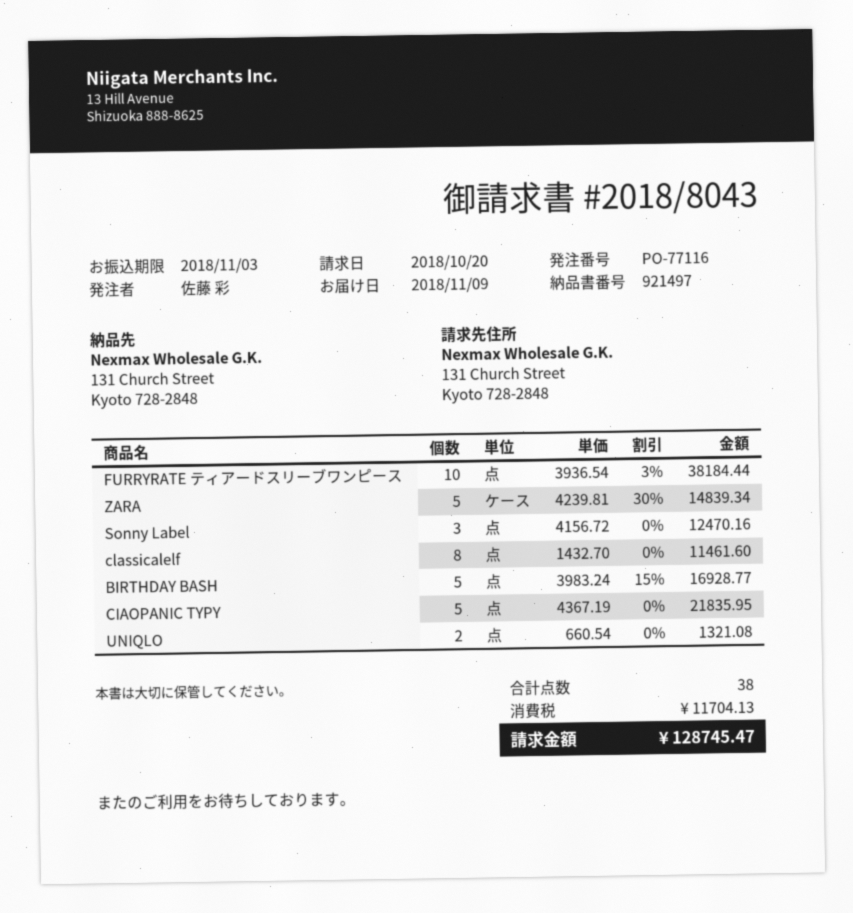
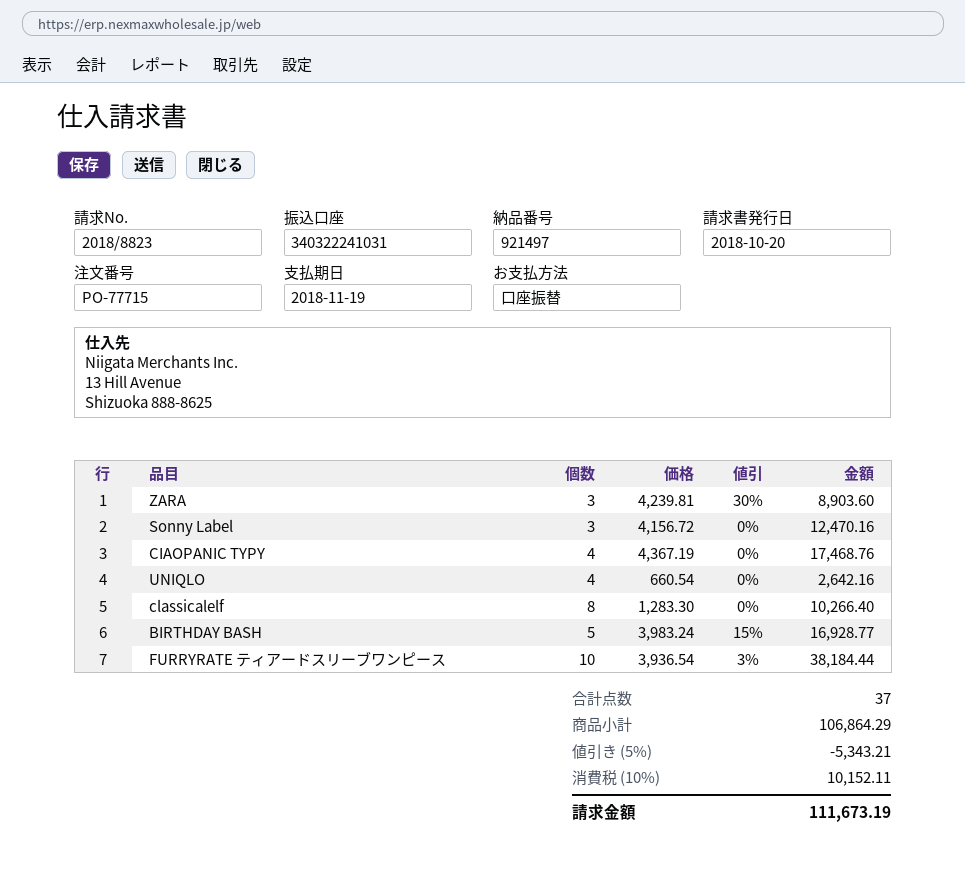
order number: PO-77116 -> PO-77715
invoice number: 2018/8043 -> 2018/8823
due date: 2018-11-03 -> 2018-11-19
ZARA: 5 x 4239.81 - 30% = 14839.34 -> 3 x 4239.81 - 30% = 8903.60
classicalelf: 8 x 1432.70 = 11461.60 -> 8 x 1283.30 = 10266.40
CIAOPANIC TYPY: 5 x 4367.19 = 21835.95 -> 4 x 4367.19 = 17468.76
UNIQLO: 2 x 660.54 = 1321.08 -> 4 x 660.54 = 2642.16
total quantity: 38 -> 37
discount: none -> 5% = 5343.21
tax: 11704.13 -> 10152.11
total: 128745.47 -> 111673.19

